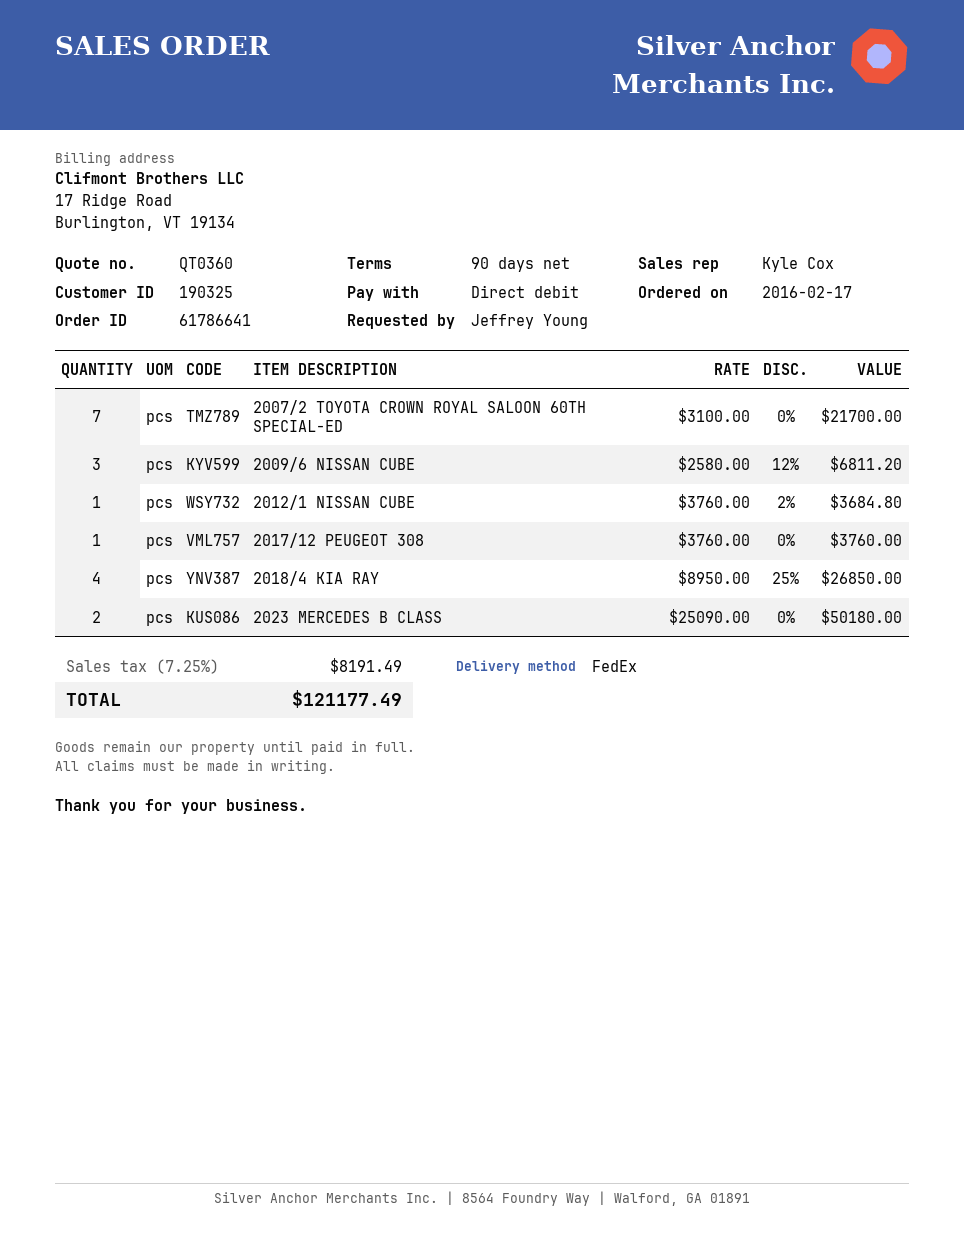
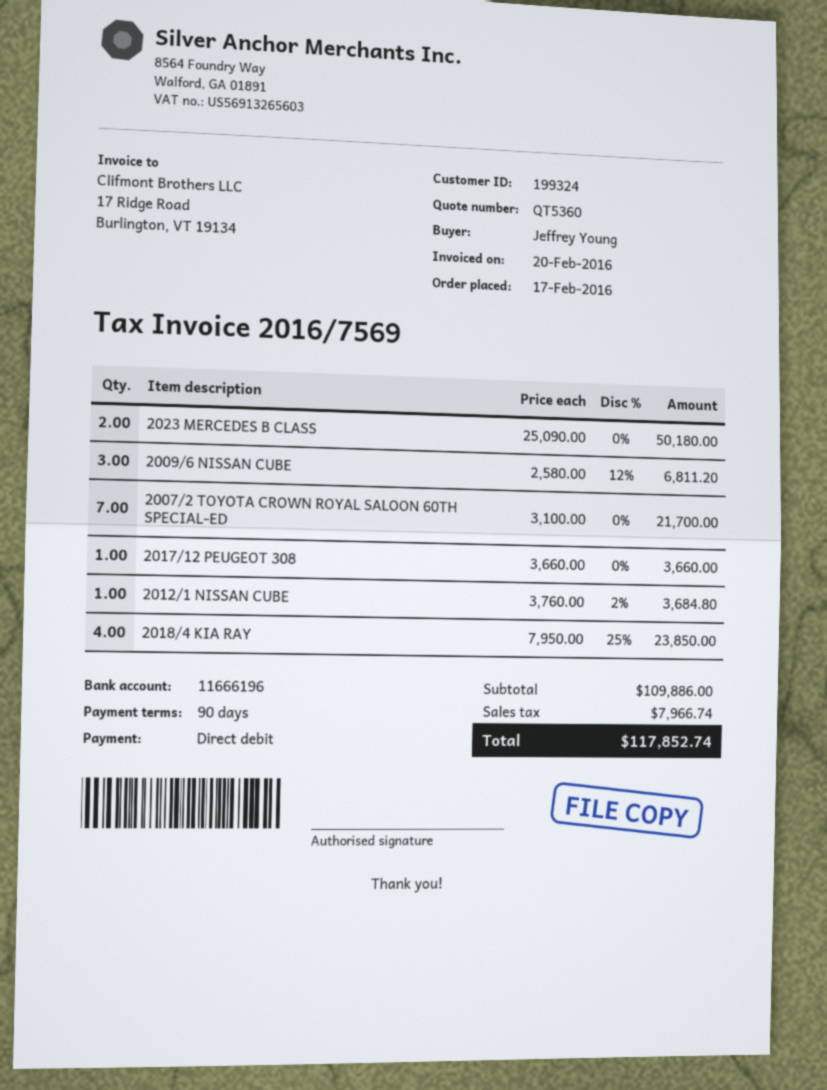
quote number: QT0360 -> QT5360
customer number: 190325 -> 199324
2017/12 PEUGEOT 308: 1 x 3760.00 = 3760.00 -> 1 x 3660.00 = 3660.00
2018/4 KIA RAY: 4 x 8950.00 - 25% = 26850.00 -> 4 x 7950.00 - 25% = 23850.00
tax: 8191.49 -> 7966.74
total: 121177.49 -> 117852.74

